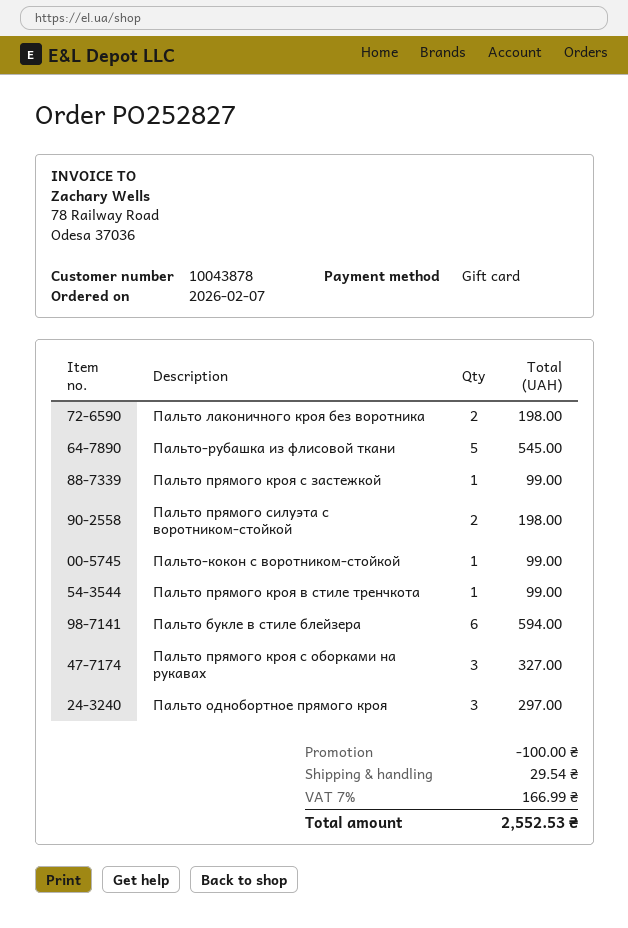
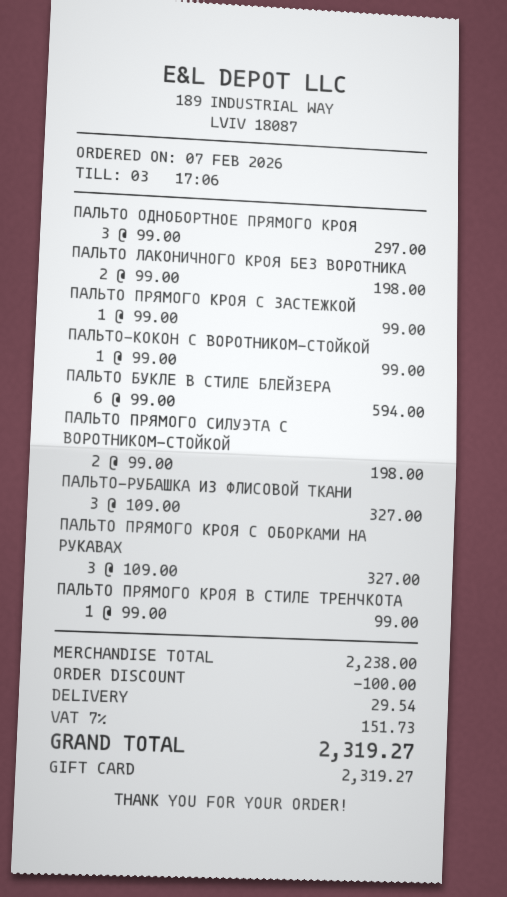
Пальто-рубашка из флисовой ткани: 5 for 545.00 -> 3 for 327.00
tax: 7% = 166.99 -> 7% = 151.73
total: 2552.53 -> 2319.27

